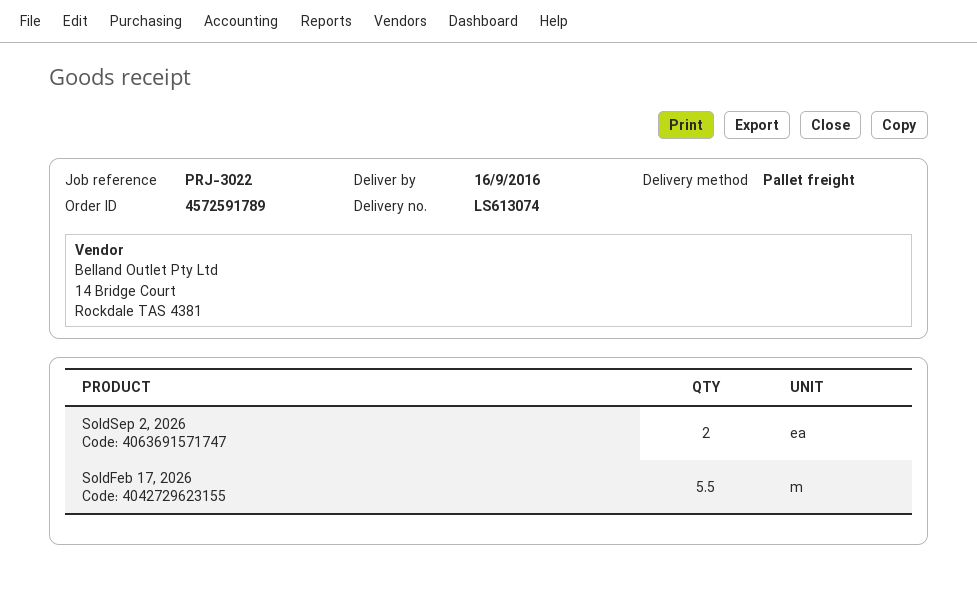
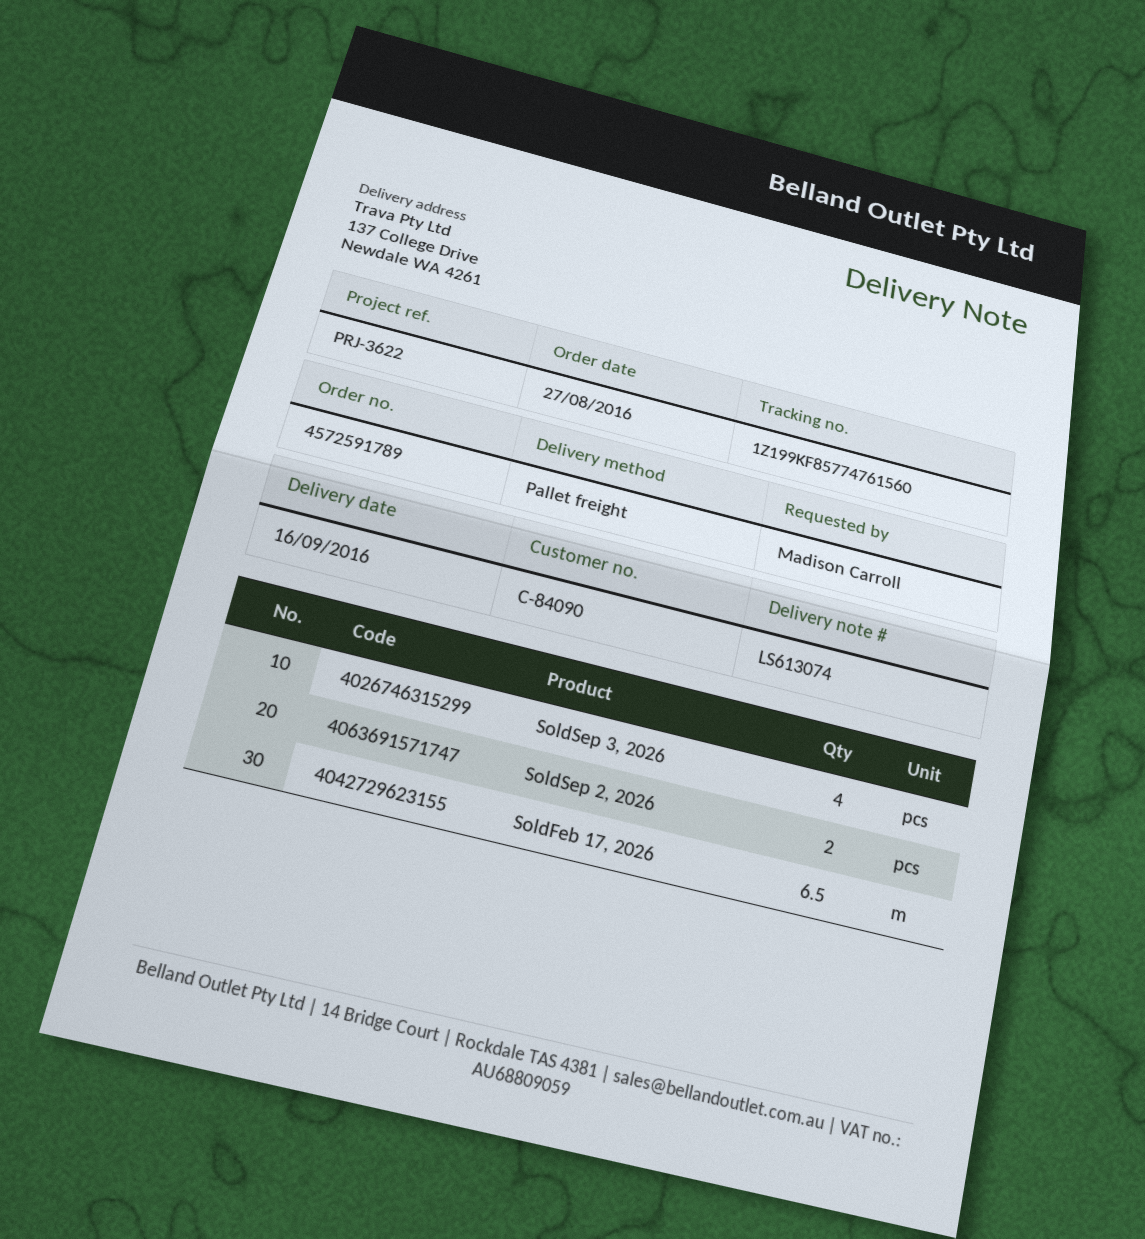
reference: PRJ-3022 -> PRJ-3622
SoldFeb 17, 2026: 5.5 -> 6.5
SoldSep 3, 2026: none -> 4

